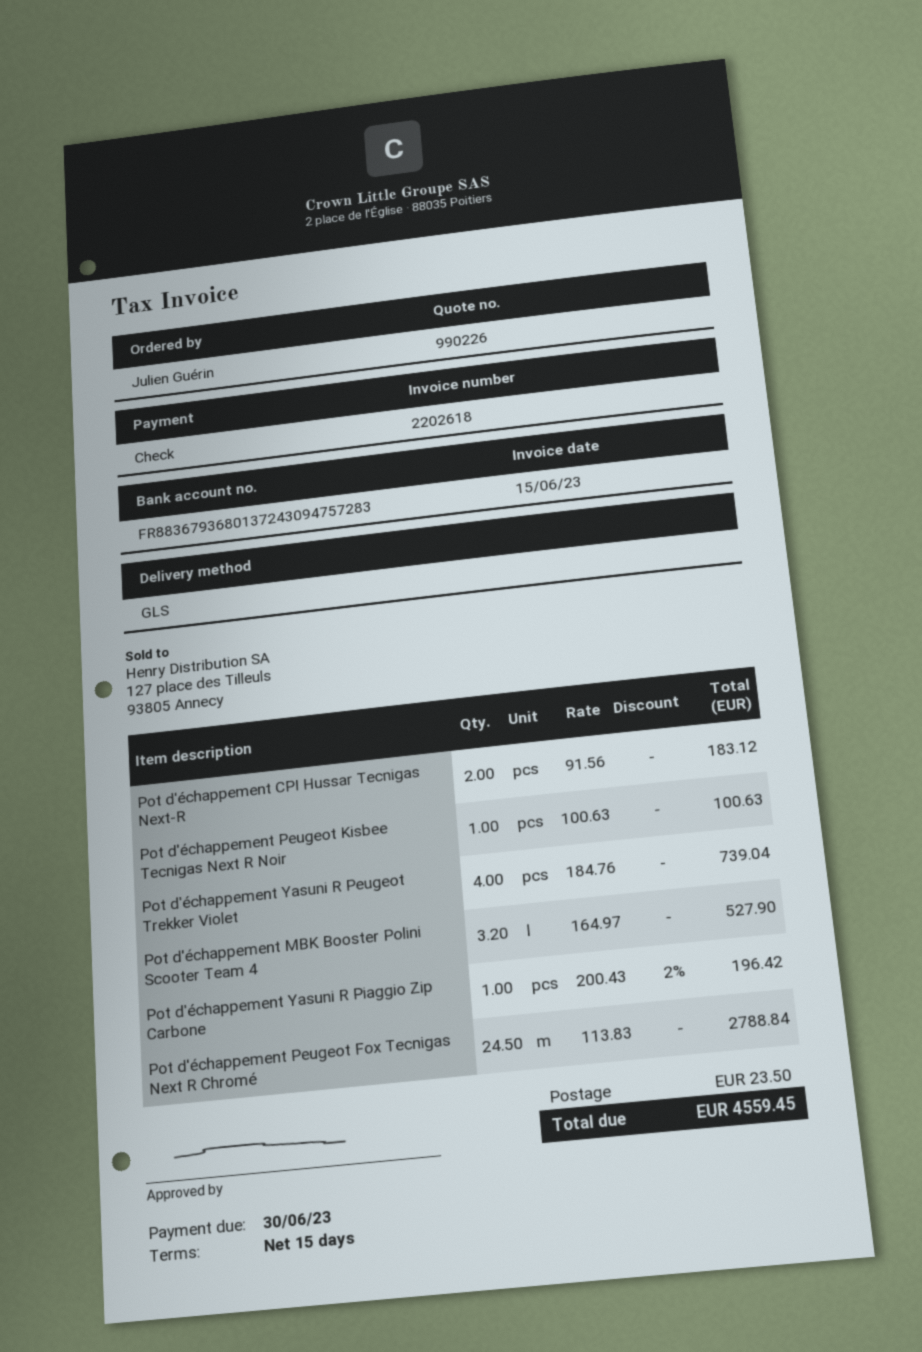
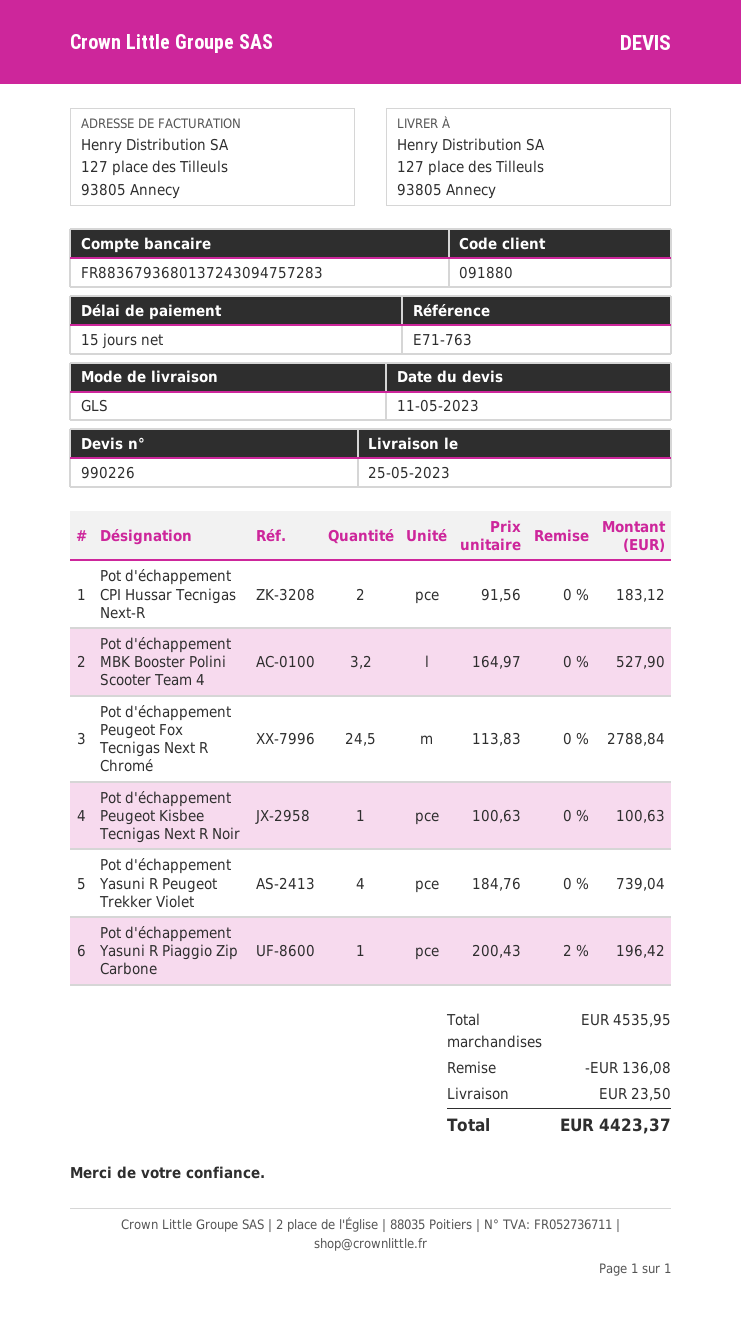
discount: none -> 136.08
total: 4559.45 -> 4423.37

